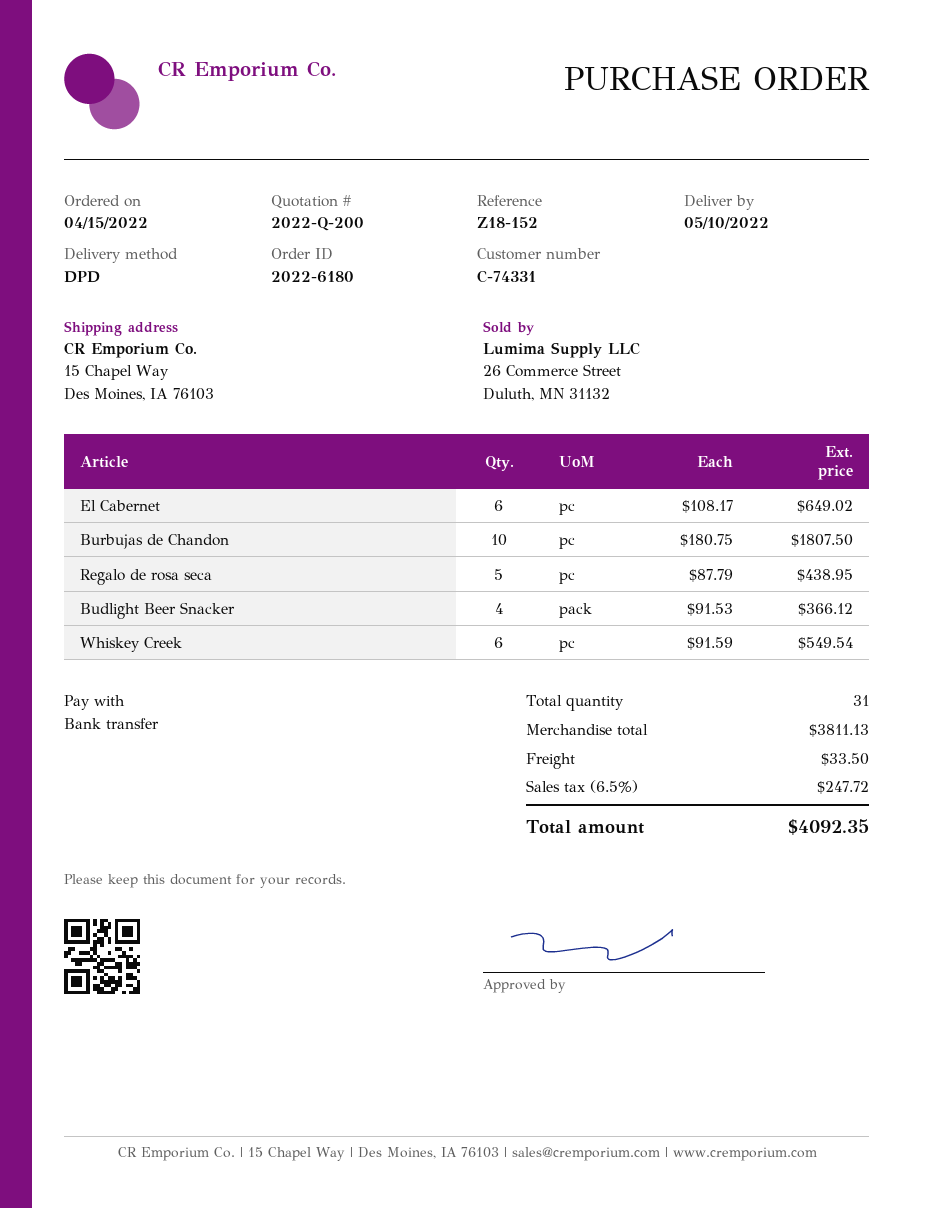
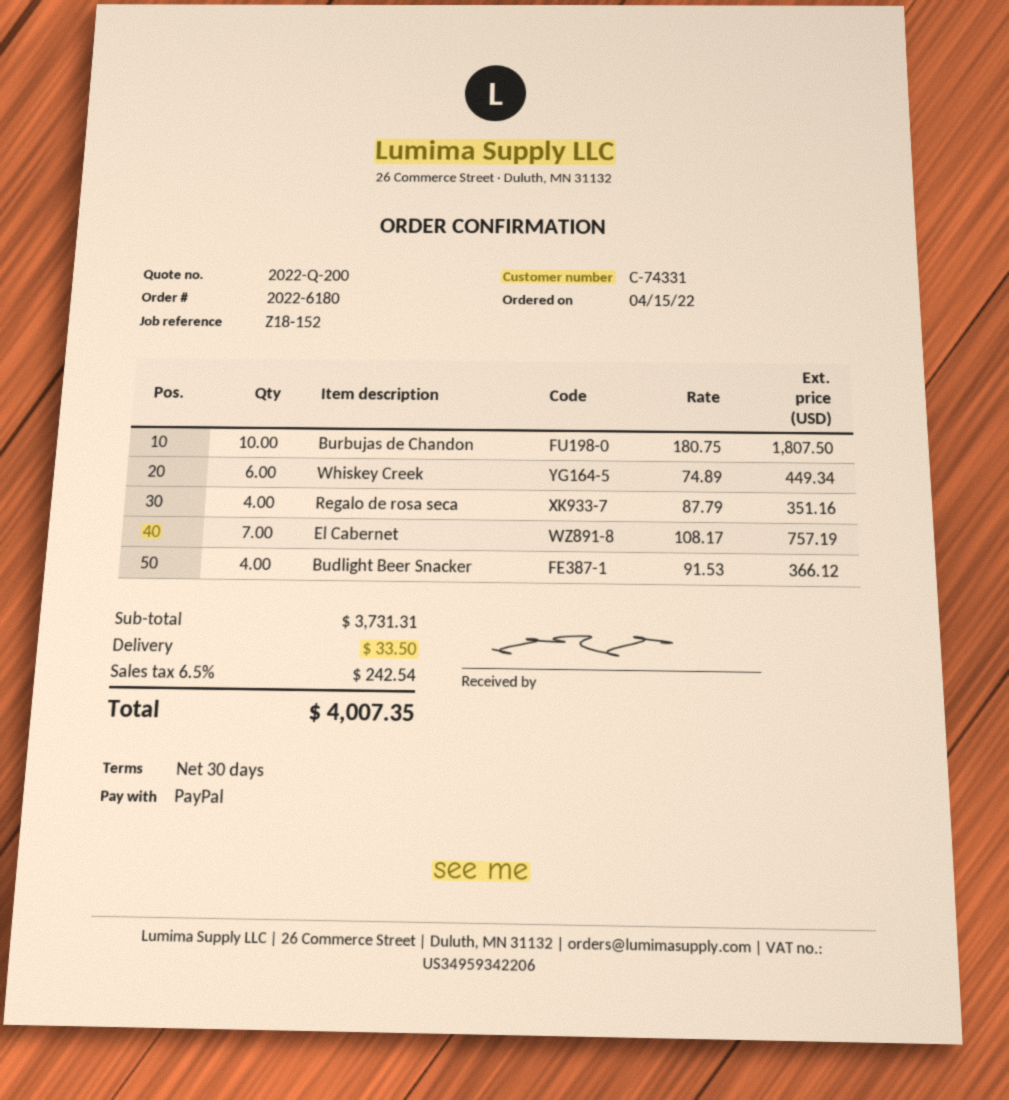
payment method: bank transfer -> PayPal
El Cabernet: 6 x 108.17 = 649.02 -> 7 x 108.17 = 757.19
Regalo de rosa seca: 5 x 87.79 = 438.95 -> 4 x 87.79 = 351.16
Whiskey Creek: 6 x 91.59 = 549.54 -> 6 x 74.89 = 449.34
subtotal: 3811.13 -> 3731.31
tax: 6.5% = 247.72 -> 6.5% = 242.54
total: 4092.35 -> 4007.35

